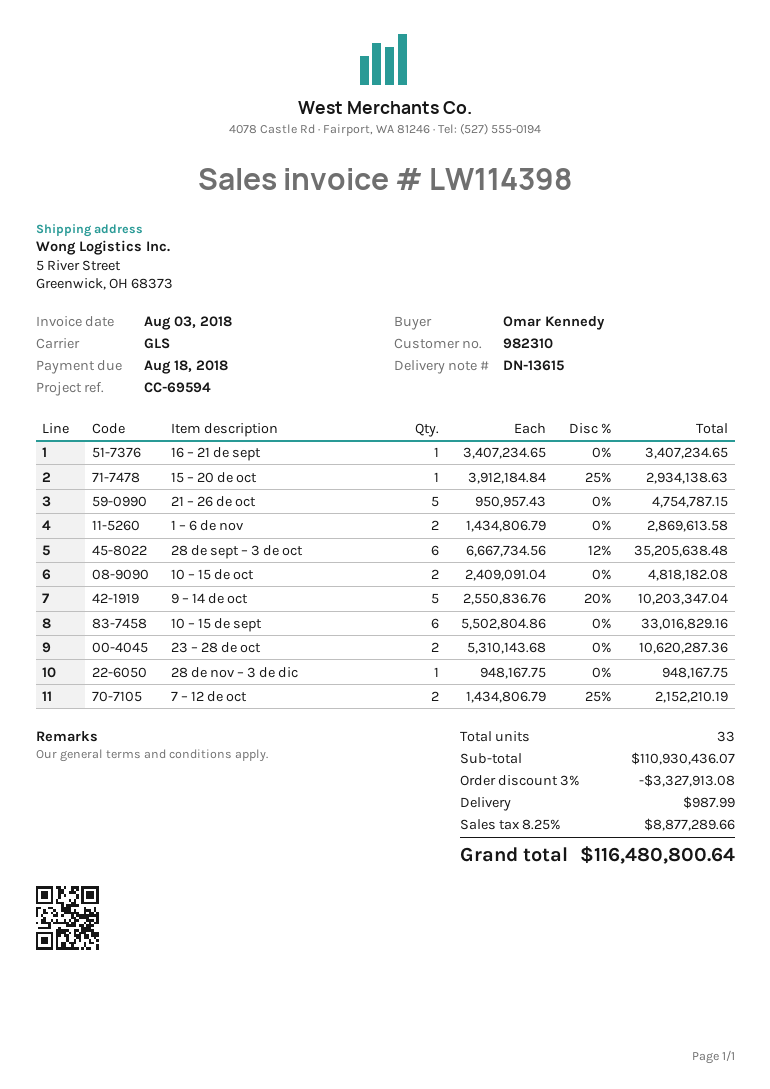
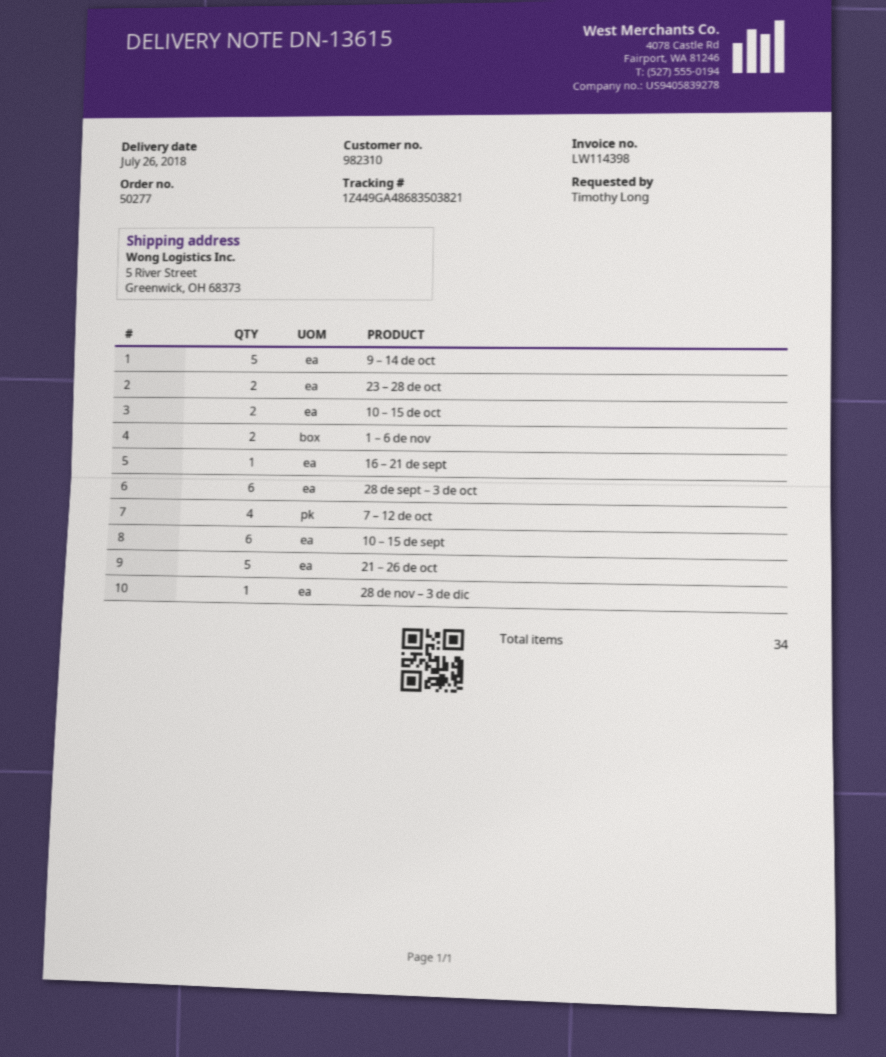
ordered by: Omar Kennedy -> Timothy Long
15 – 20 de oct: 1 -> none
7 – 12 de oct: 2 -> 4
total quantity: 33 -> 34

